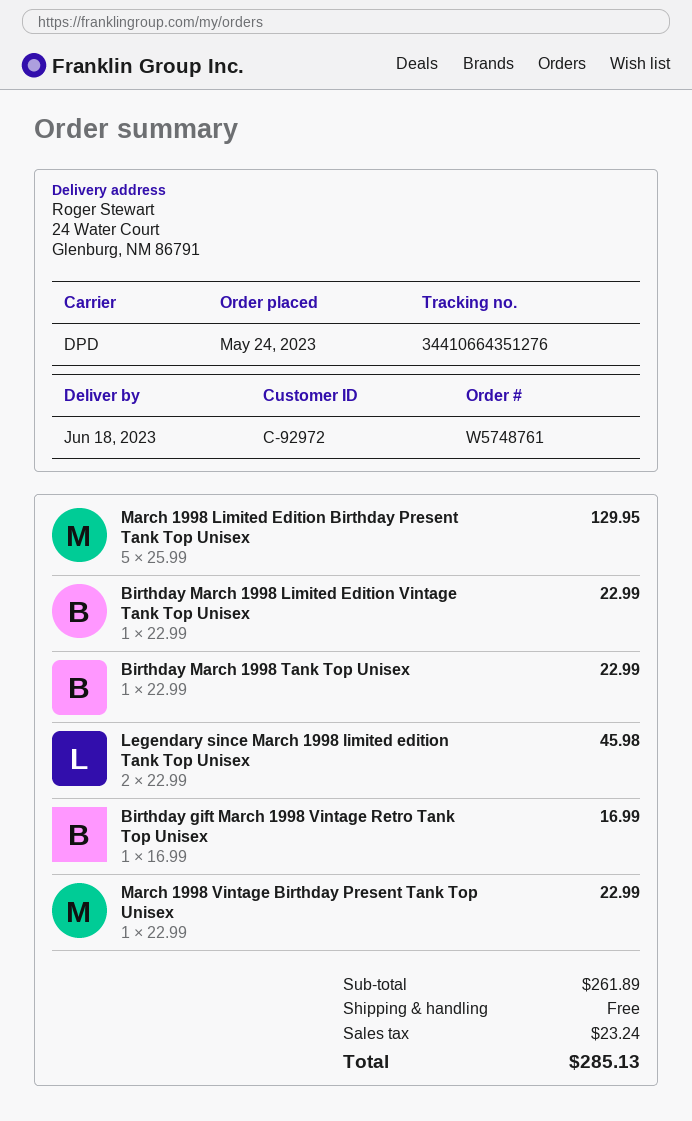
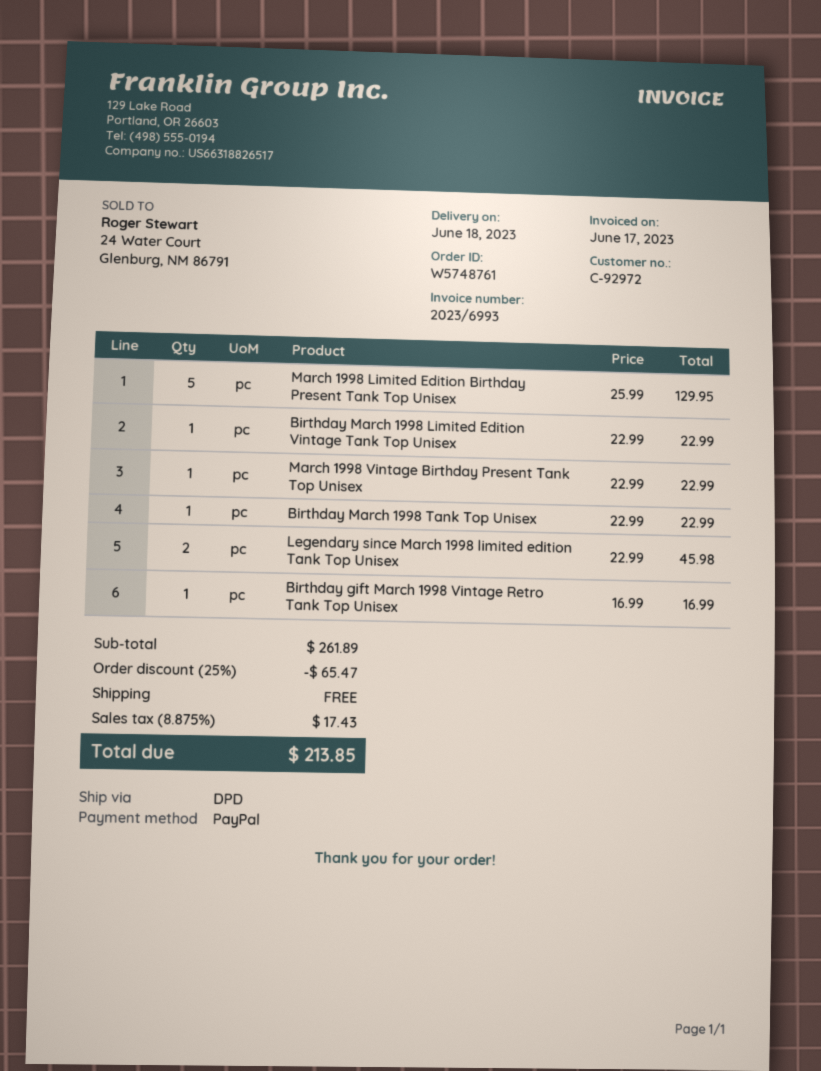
discount: none -> 25% = 65.47
tax: 23.24 -> 17.43
total: 285.13 -> 213.85

